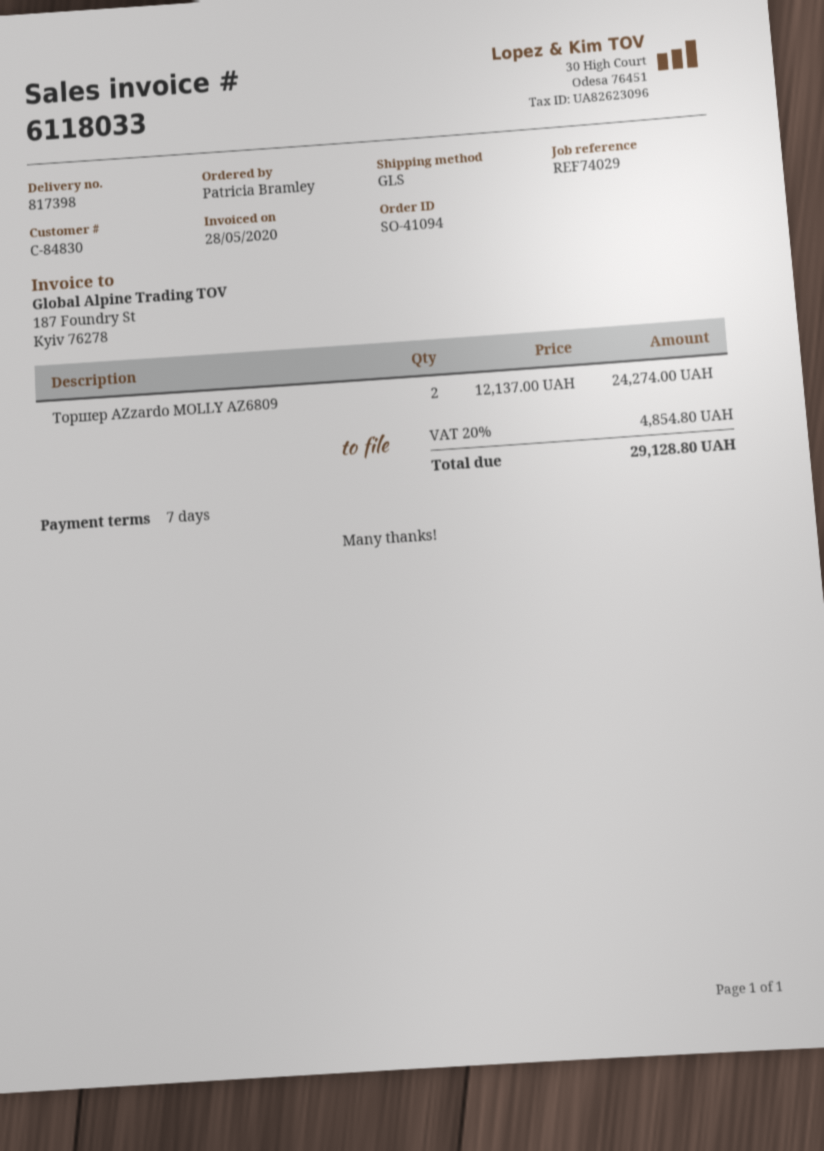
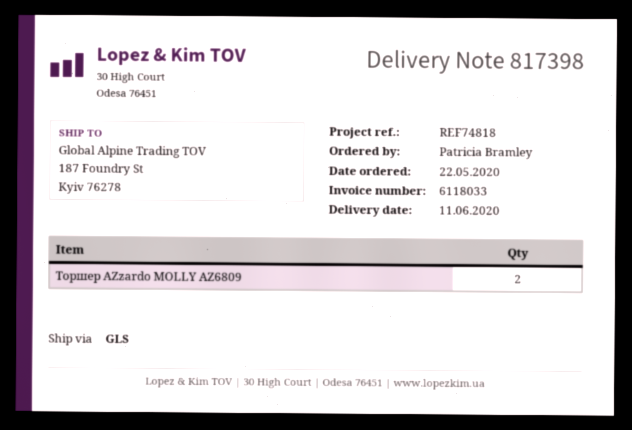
reference: REF74029 -> REF74818

